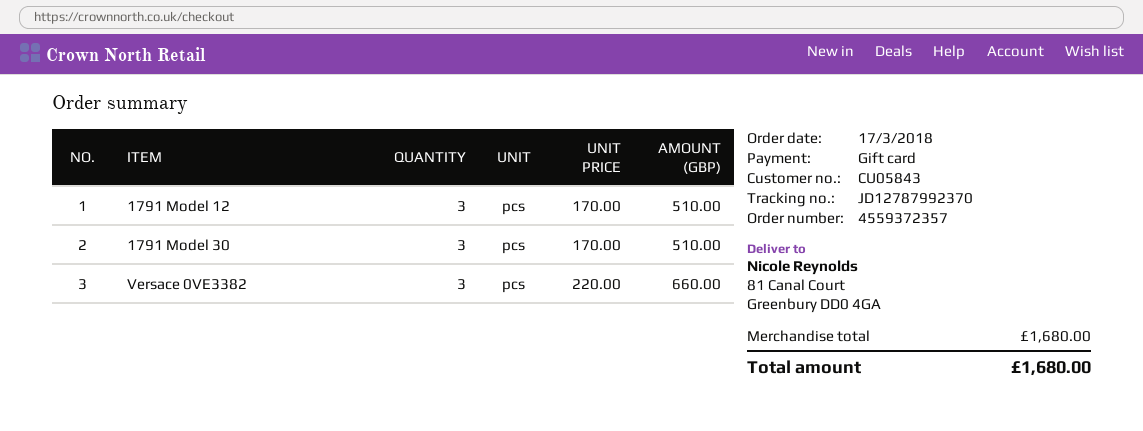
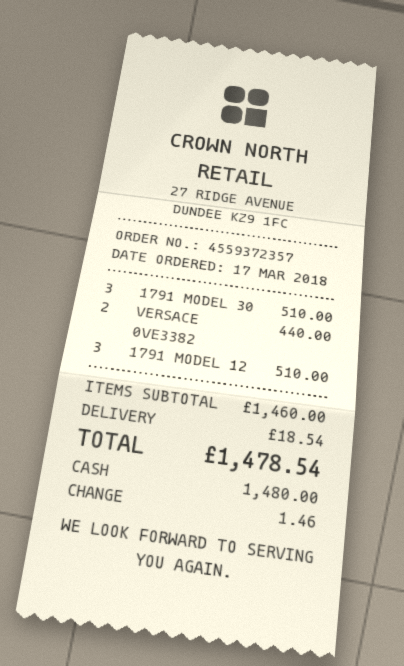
payment method: gift card -> cash
Versace 0VE3382: 3 for 660.00 -> 2 for 440.00
subtotal: 1680.00 -> 1460.00
shipping: none -> 18.54
total: 1680.00 -> 1478.54

